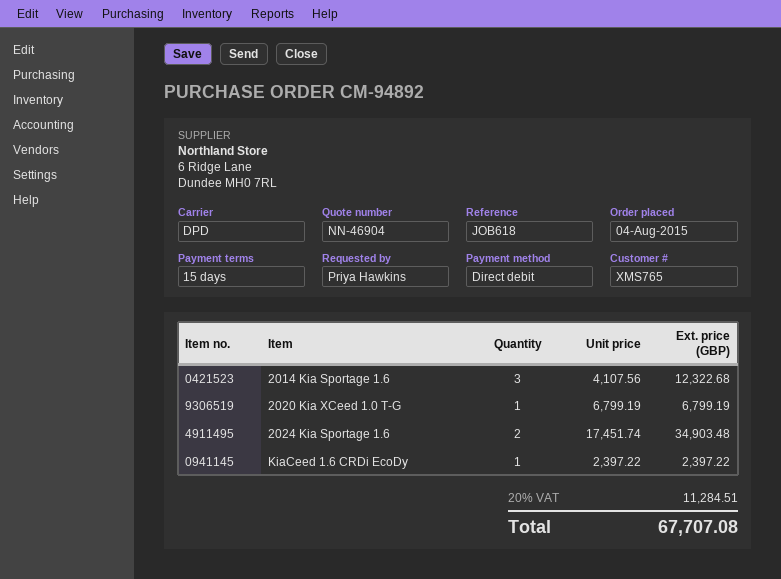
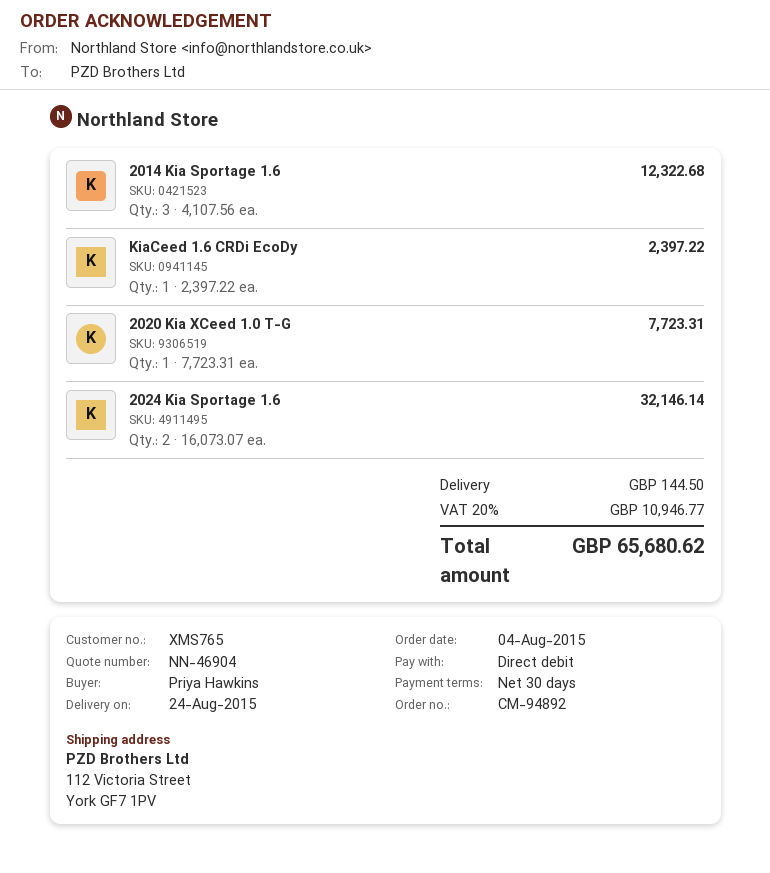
payment terms: 15 days -> 30 days
2020 Kia XCeed 1.0 T-G: 1 x 6799.19 = 6799.19 -> 1 x 7723.31 = 7723.31
2024 Kia Sportage 1.6: 2 x 17451.74 = 34903.48 -> 2 x 16073.07 = 32146.14
shipping: none -> 144.50
tax: 20% = 11284.51 -> 20% = 10946.77
total: 67707.08 -> 65680.62

